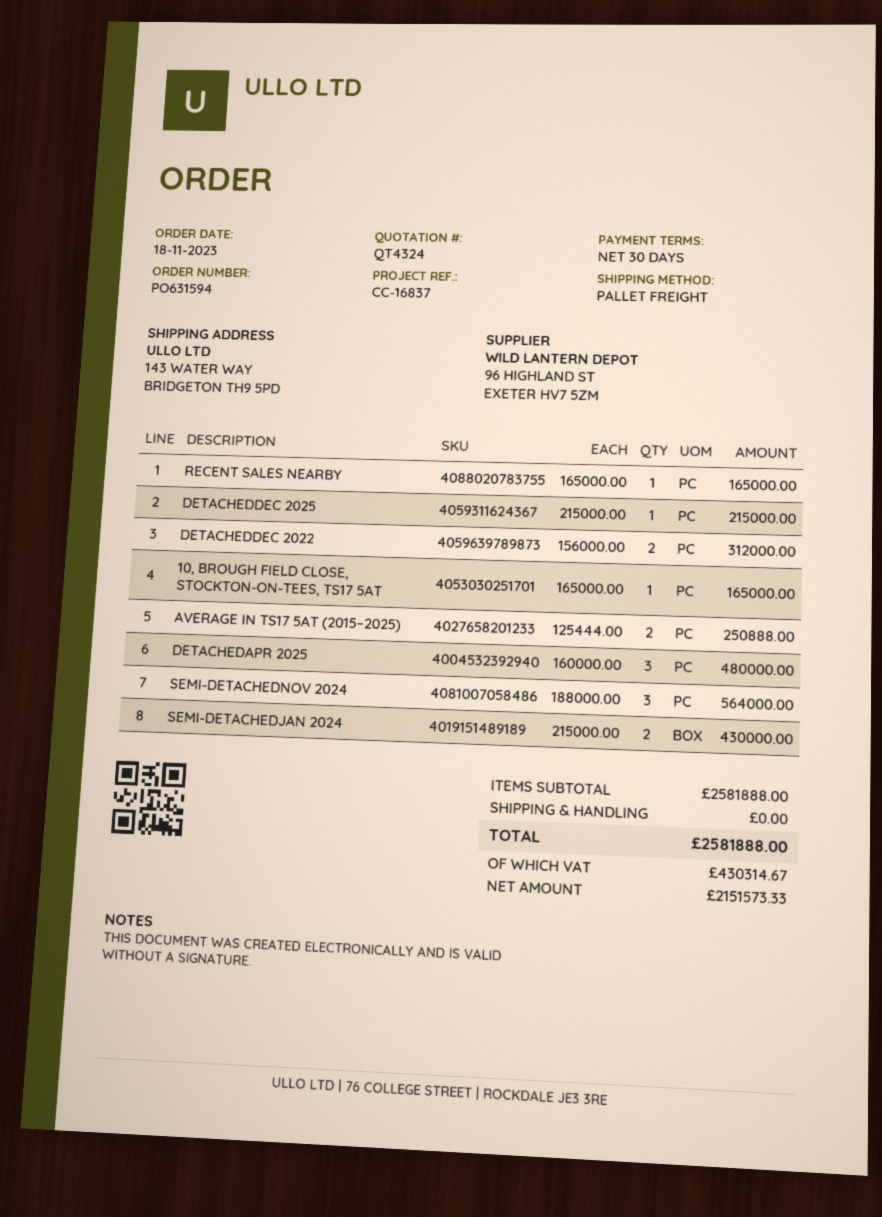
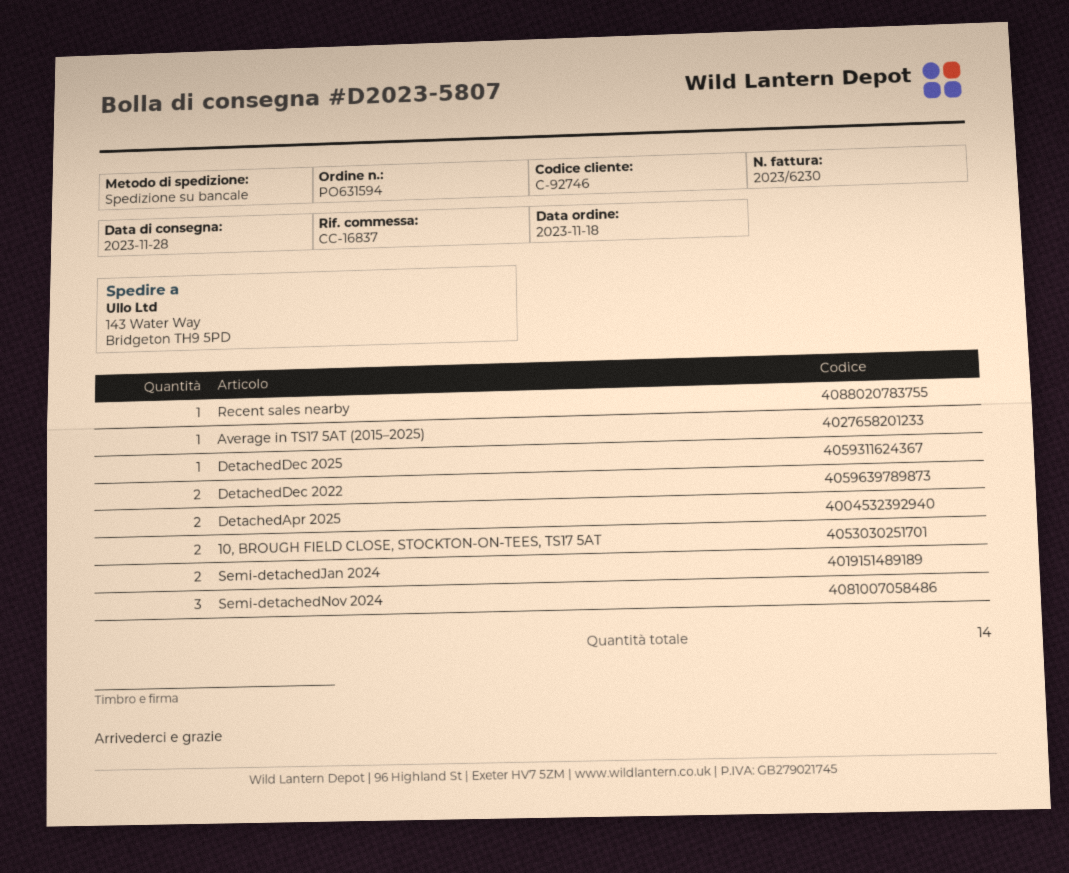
10, BROUGH FIELD CLOSE, STOCKTON-ON-TEES, TS17 5AT: 1 -> 2
AVERAGE IN TS17 5AT (2015–2025): 2 -> 1
DETACHEDAPR 2025: 3 -> 2

